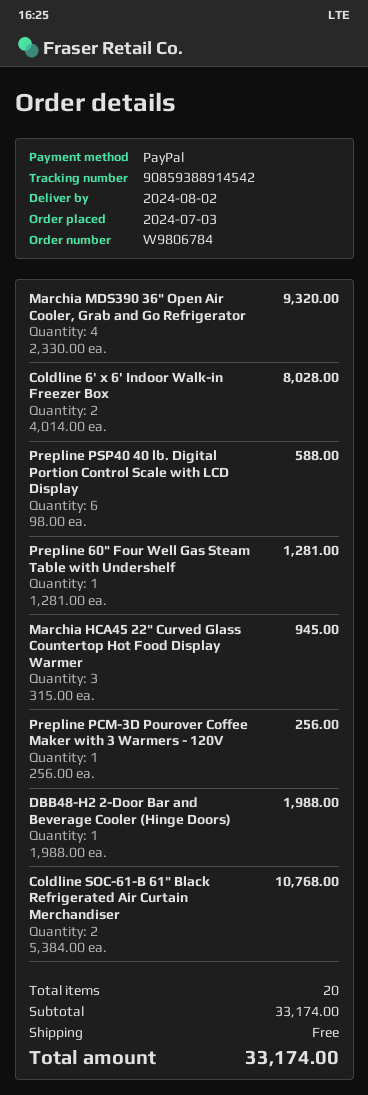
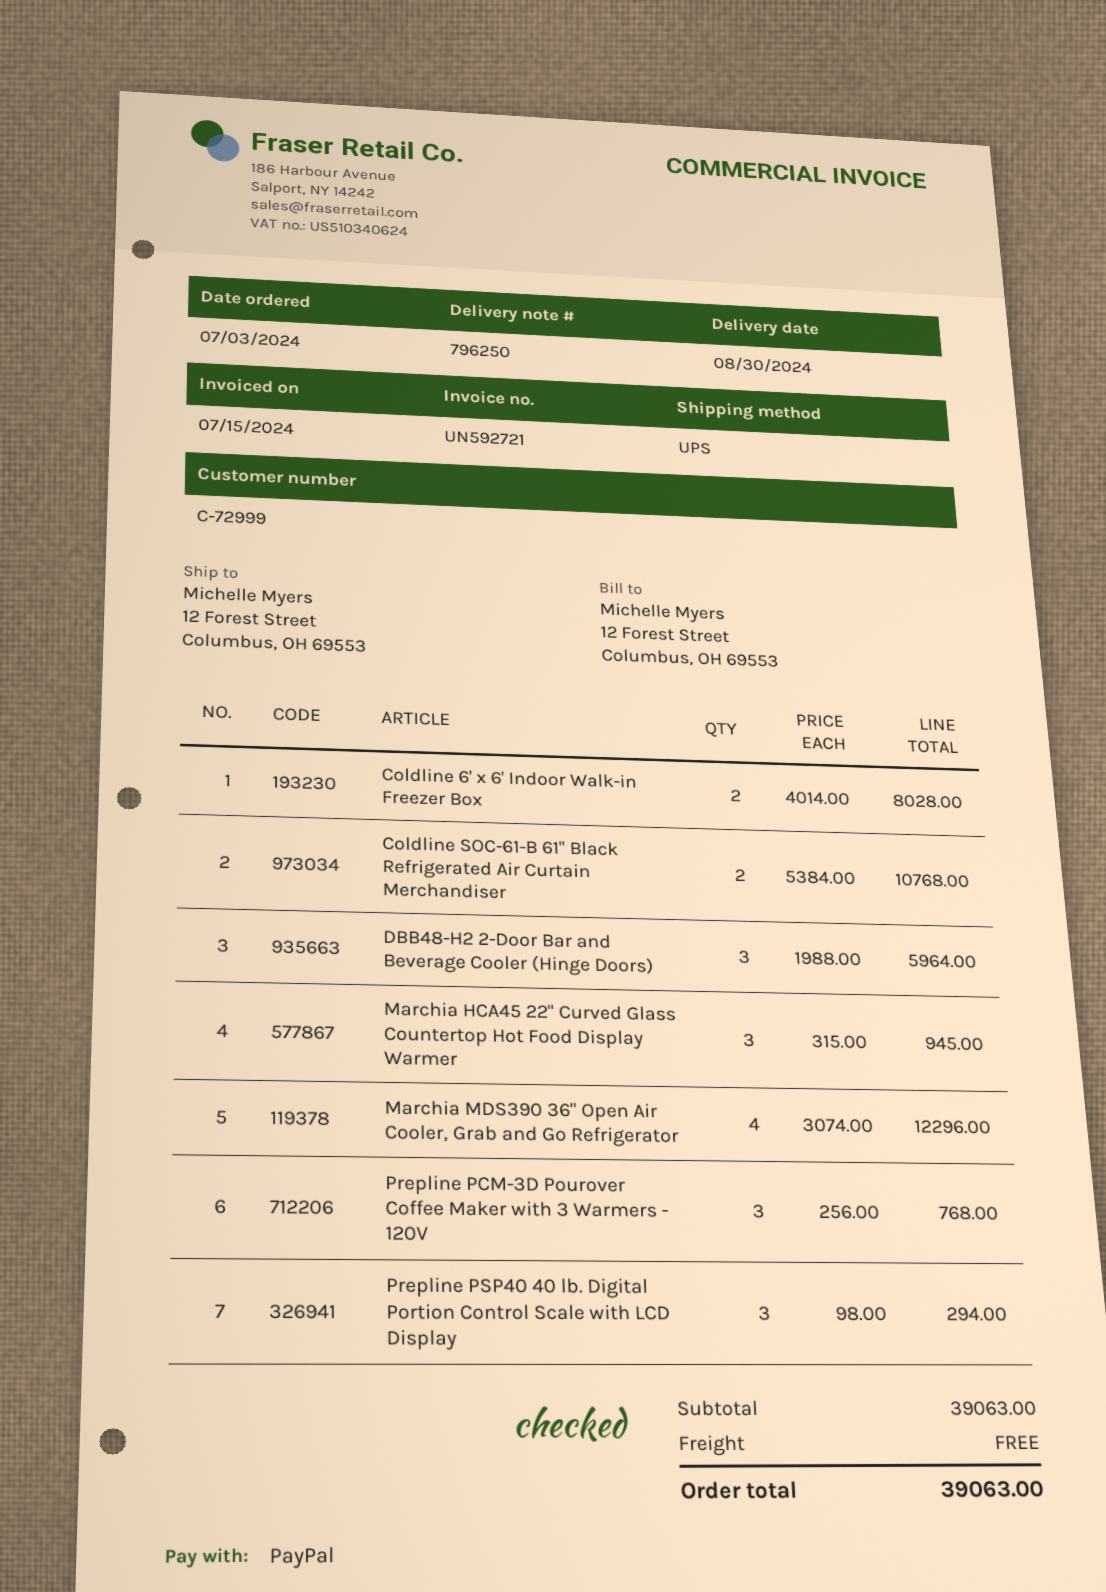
delivery date: 2024-08-02 -> 2024-08-30
Marchia MDS390 36" Open Air Cooler, Grab and Go Refrigerator: 4 x 2330.00 = 9320.00 -> 4 x 3074.00 = 12296.00
Prepline PSP40 40 lb. Digital Portion Control Scale with LCD Display: 6 x 98.00 = 588.00 -> 3 x 98.00 = 294.00
Prepline 60" Four Well Gas Steam Table with Undershelf: 1 x 1281.00 = 1281.00 -> none
Prepline PCM-3D Pourover Coffee Maker with 3 Warmers - 120V: 1 x 256.00 = 256.00 -> 3 x 256.00 = 768.00
DBB48-H2 2-Door Bar and Beverage Cooler (Hinge Doors): 1 x 1988.00 = 1988.00 -> 3 x 1988.00 = 5964.00
subtotal: 33174.00 -> 39063.00
total: 33174.00 -> 39063.00

